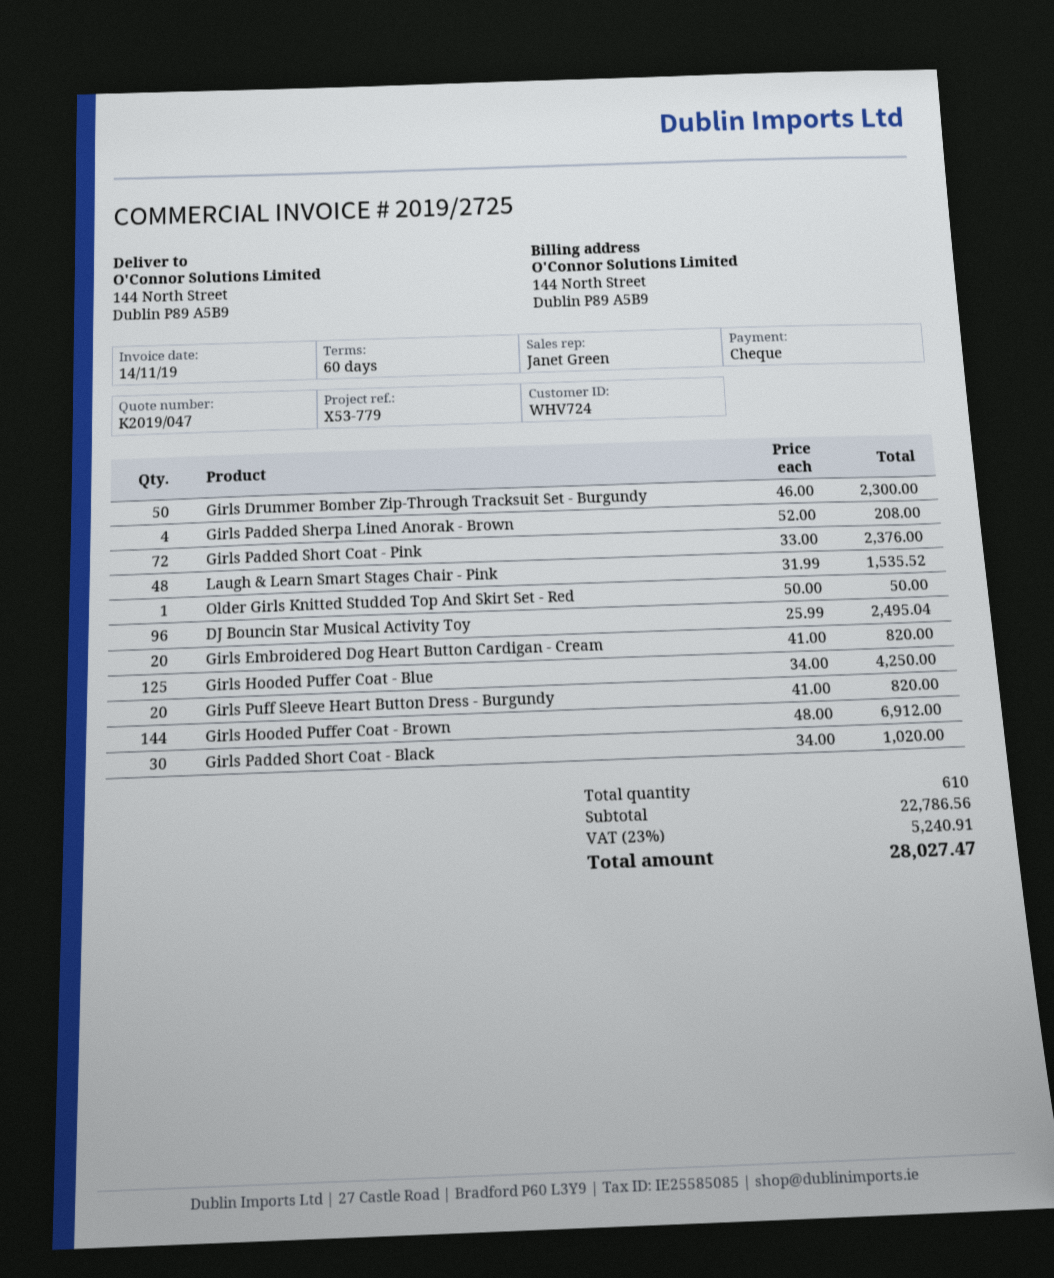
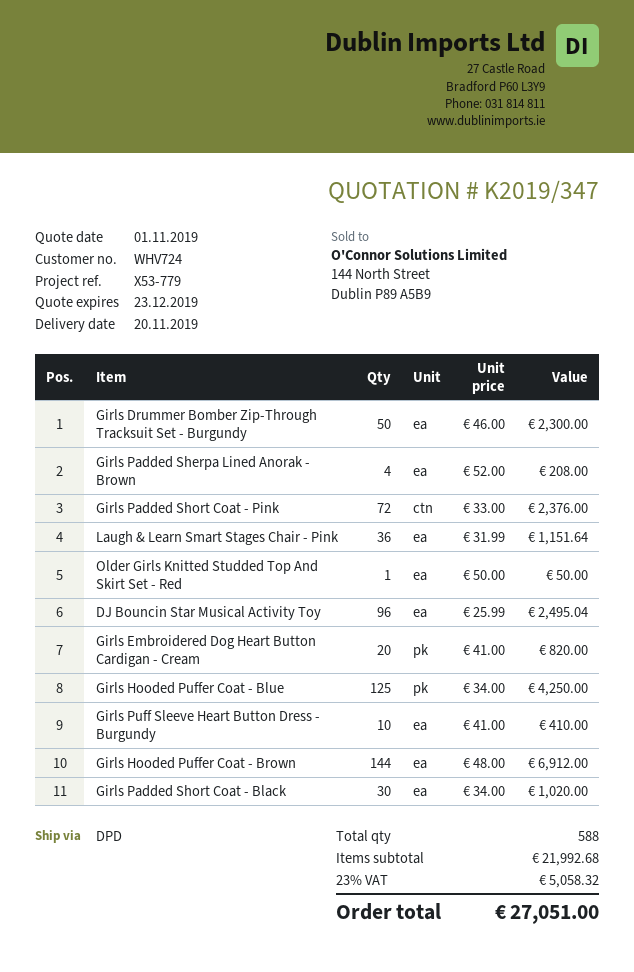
quote number: K2019/047 -> K2019/347
Laugh & Learn Smart Stages Chair - Pink: 48 x 31.99 = 1535.52 -> 36 x 31.99 = 1151.64
Girls Puff Sleeve Heart Button Dress - Burgundy: 20 x 41.00 = 820.00 -> 10 x 41.00 = 410.00
total quantity: 610 -> 588
subtotal: 22786.56 -> 21992.68
tax: 23% = 5240.91 -> 23% = 5058.32
total: 28027.47 -> 27051.00

